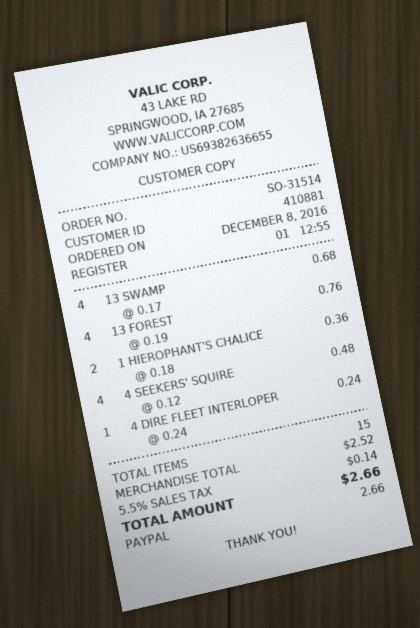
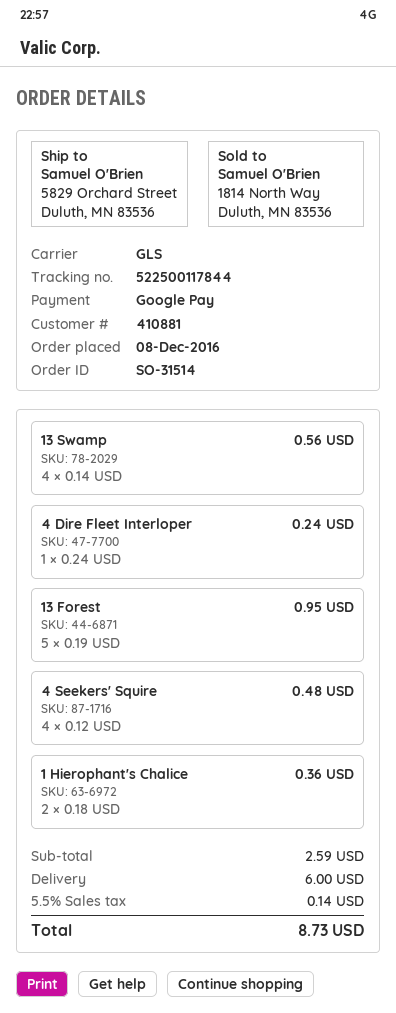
payment method: PayPal -> Google Pay
13 SWAMP: 4 x 0.17 = 0.68 -> 4 x 0.14 = 0.56
13 FOREST: 4 x 0.19 = 0.76 -> 5 x 0.19 = 0.95
subtotal: 2.52 -> 2.59
shipping: none -> 6.00
total: 2.66 -> 8.73

